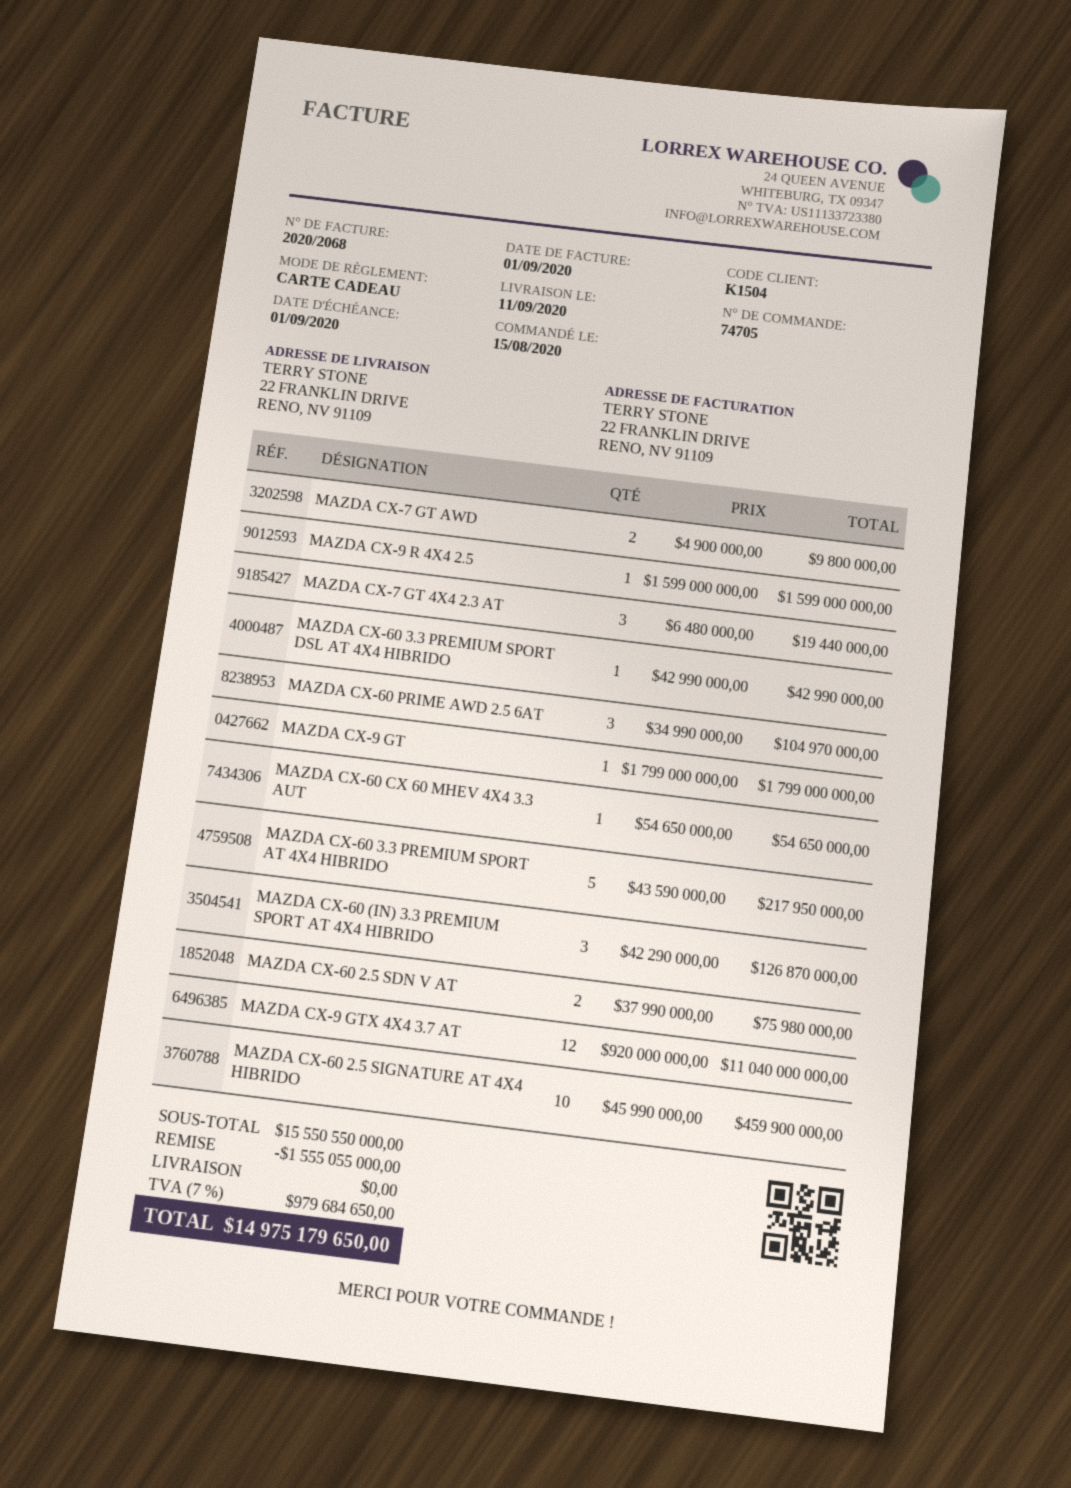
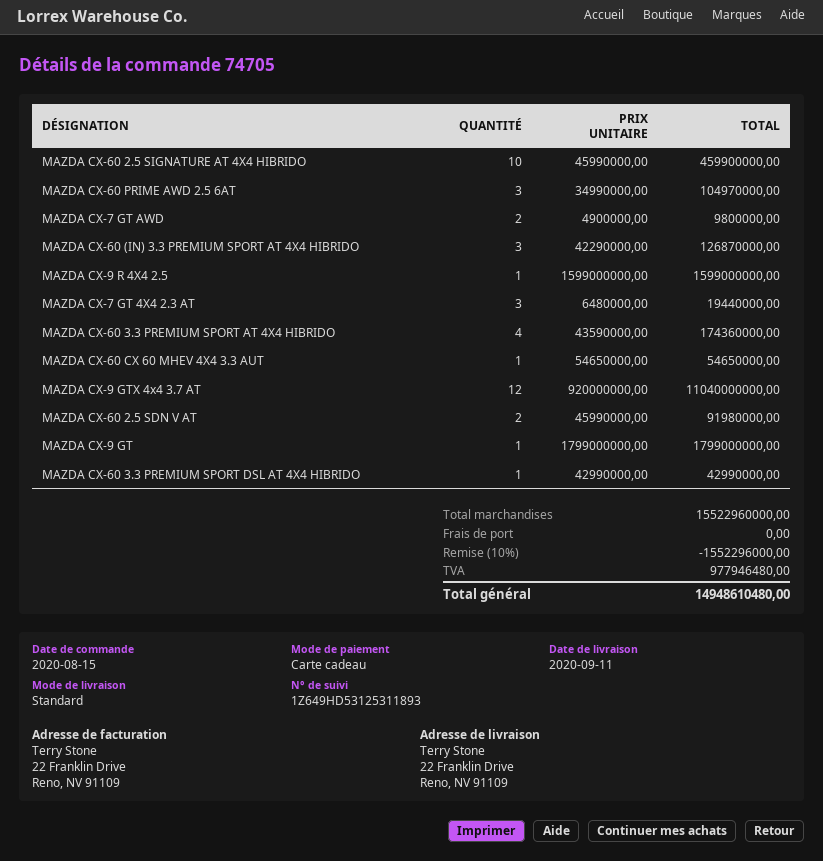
MAZDA CX-60 3.3 PREMIUM SPORT AT 4X4 HIBRIDO: 5 x 43590000.00 = 217950000.00 -> 4 x 43590000.00 = 174360000.00
MAZDA CX-60 2.5 SDN V AT: 2 x 37990000.00 = 75980000.00 -> 2 x 45990000.00 = 91980000.00
subtotal: 15550550000.00 -> 15522960000.00
discount: 1555055000.00 -> 1552296000.00
tax: 979684650.00 -> 977946480.00
total: 14975179650.00 -> 14948610480.00

